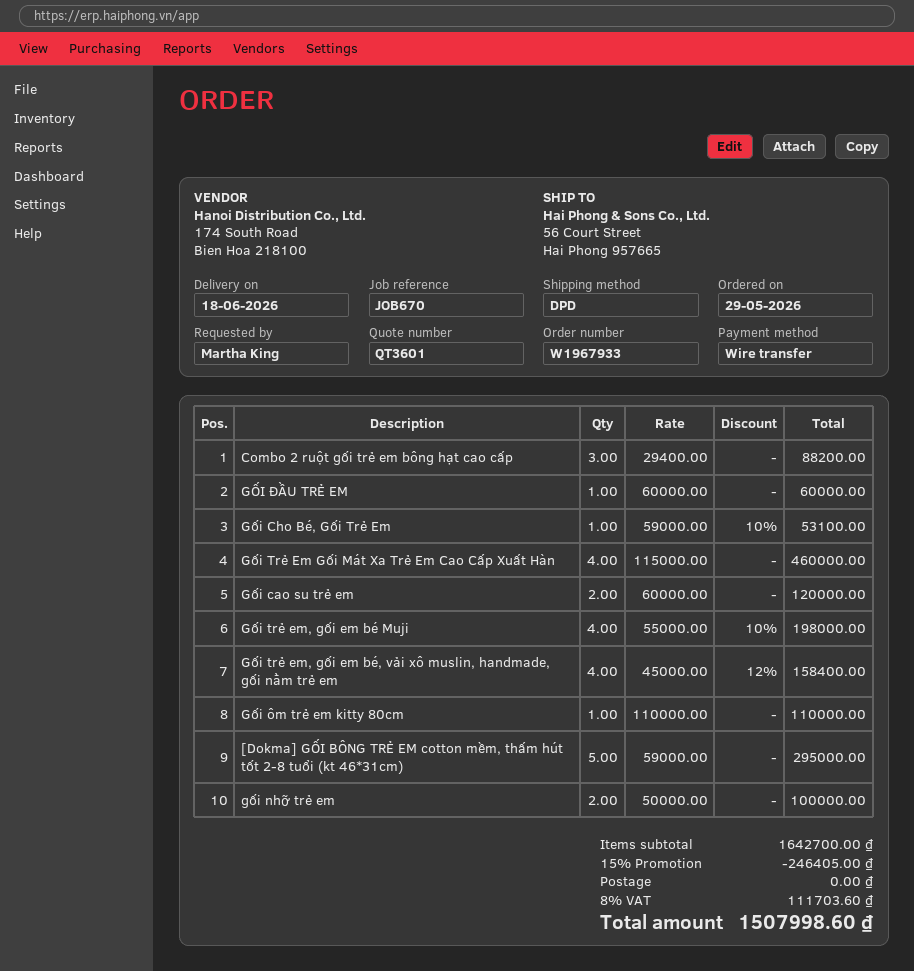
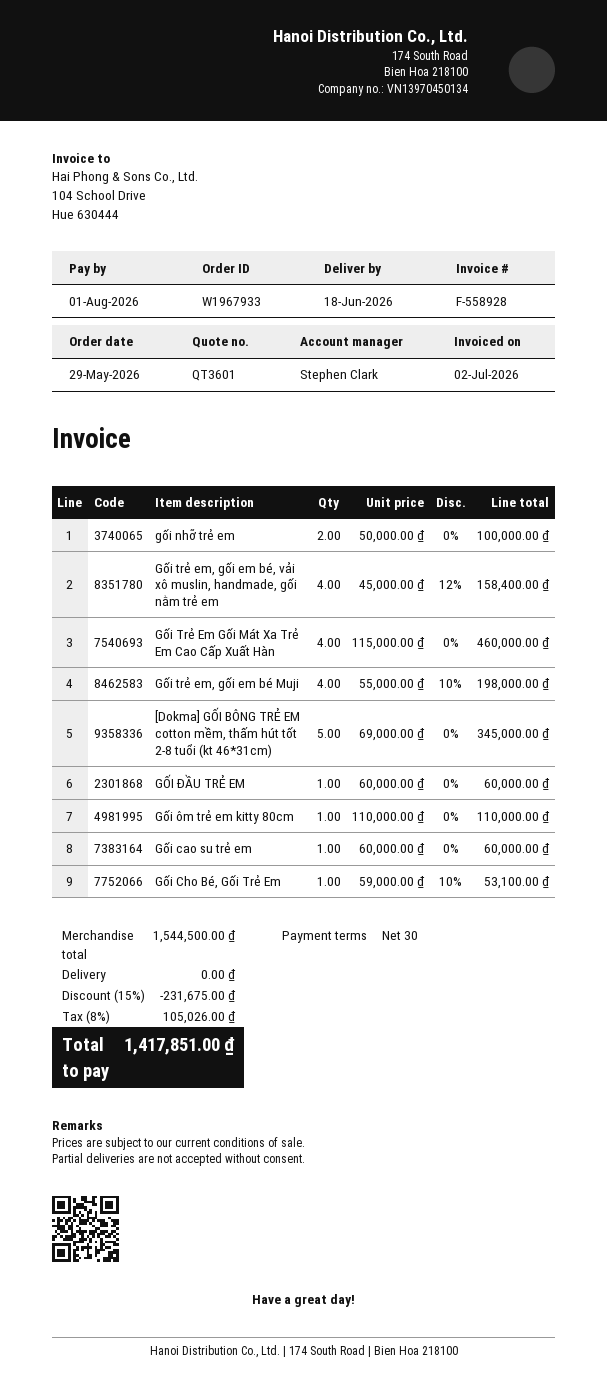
Combo 2 ruột gối trẻ em bông hạt cao cấp: 3 x 29400.00 = 88200.00 -> none
Gối cao su trẻ em: 2 x 60000.00 = 120000.00 -> 1 x 60000.00 = 60000.00
[Dokma] GỐI BÔNG TRẺ EM cotton mềm, thấm hút tốt 2-8 tuổi (kt 46*31cm): 5 x 59000.00 = 295000.00 -> 5 x 69000.00 = 345000.00
subtotal: 1642700.00 -> 1544500.00
discount: 15% = 246405.00 -> 15% = 231675.00
tax: 8% = 111703.60 -> 8% = 105026.00
total: 1507998.60 -> 1417851.00

